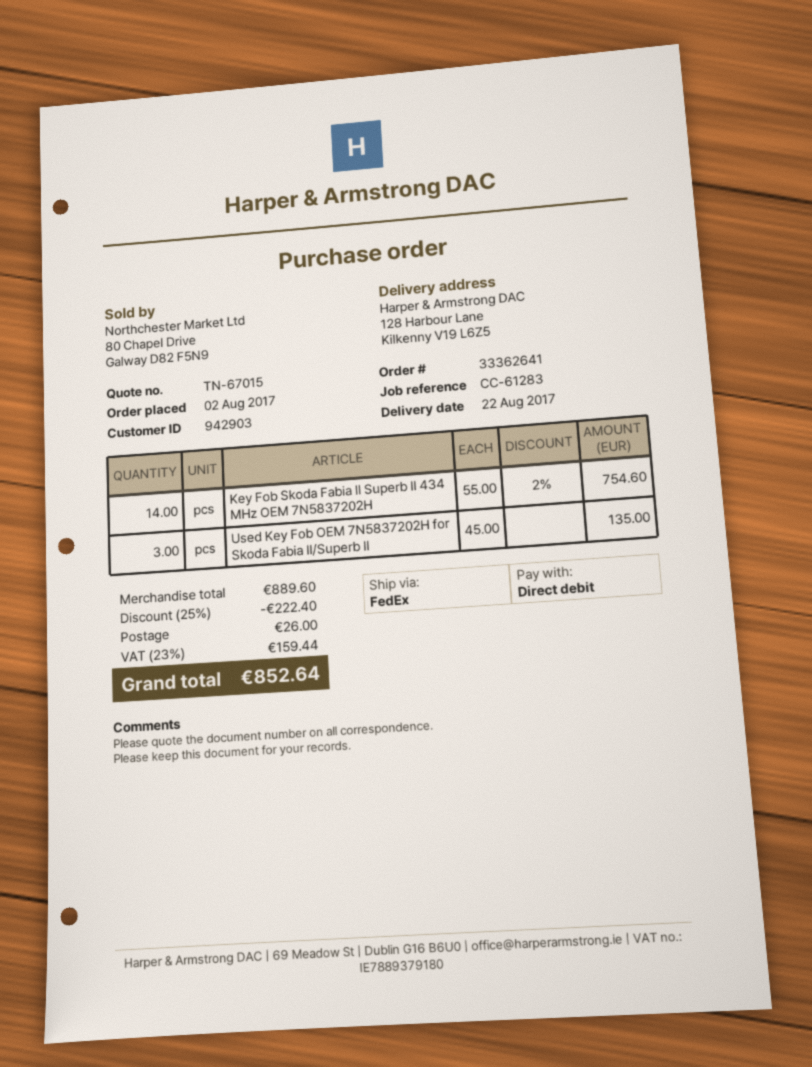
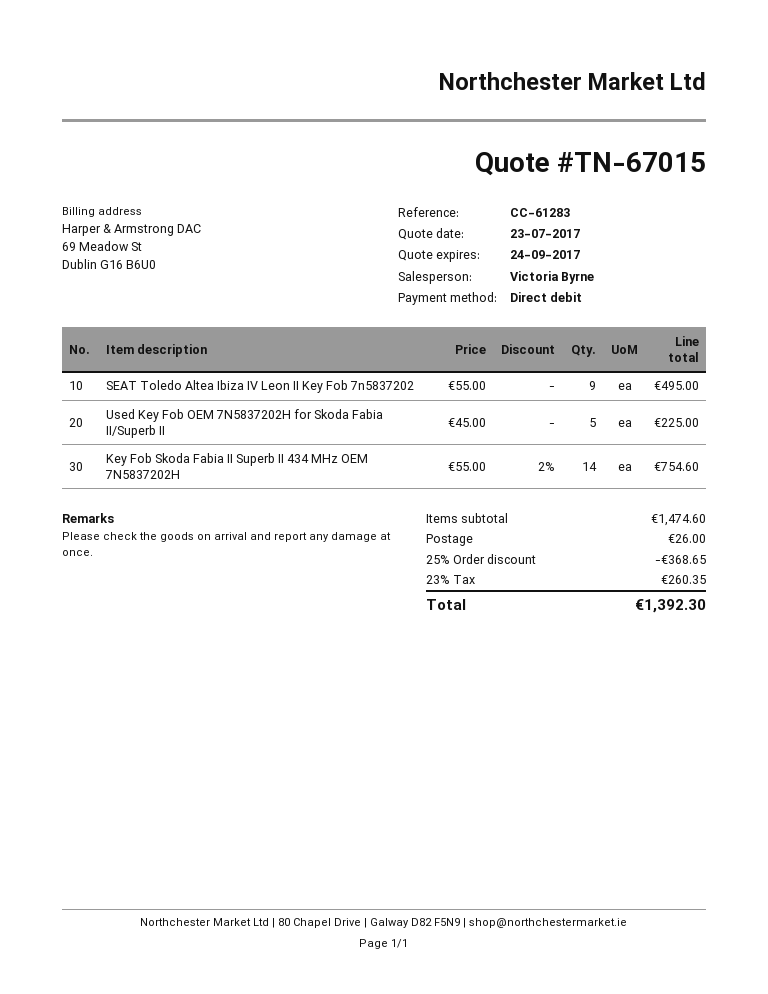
Used Key Fob OEM 7N5837202H for Skoda Fabia II/Superb II: 3 x 45.00 = 135.00 -> 5 x 45.00 = 225.00
SEAT Toledo Altea Ibiza IV Leon II Key Fob 7n5837202: none -> 9 x 55.00 = 495.00
subtotal: 889.60 -> 1474.60
discount: 25% = 222.40 -> 25% = 368.65
tax: 23% = 159.44 -> 23% = 260.35
total: 852.64 -> 1392.30

